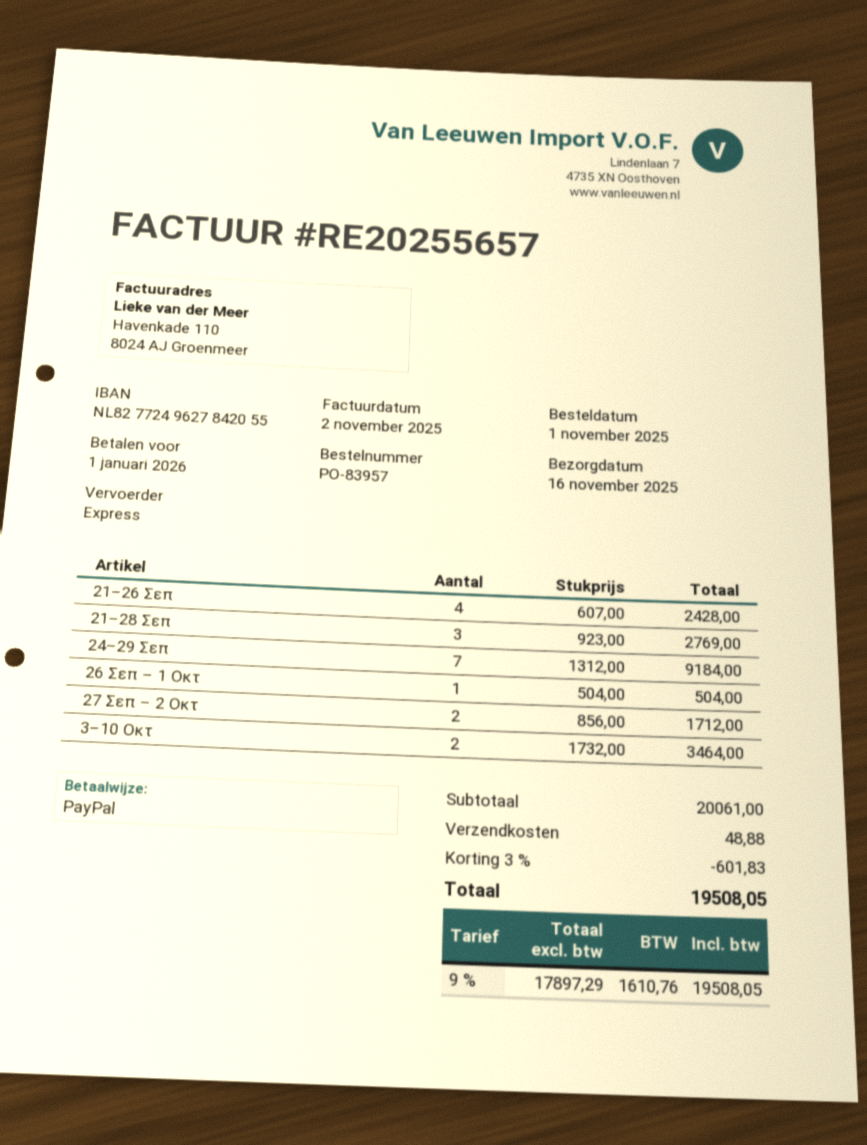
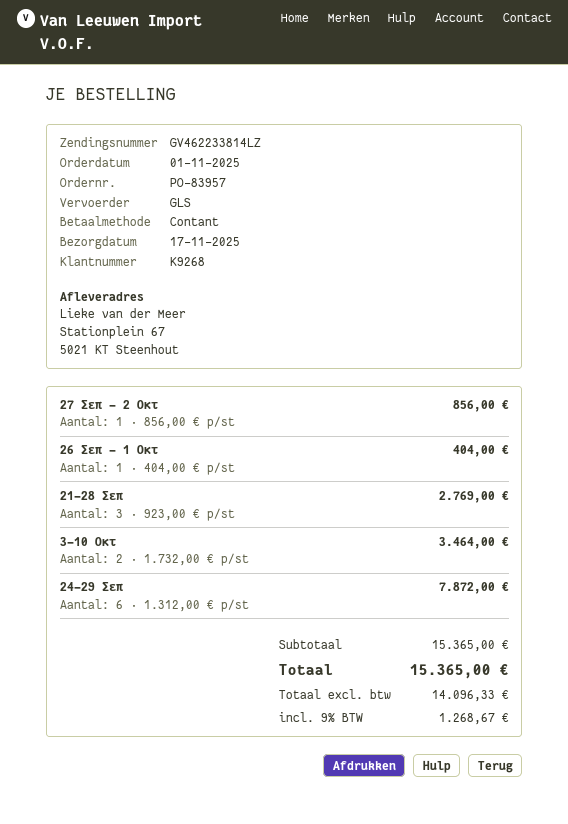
delivery date: 2025-11-16 -> 2025-11-17
payment method: PayPal -> cash
shipping method: express -> GLS
21–26 Σεπ: 4 x 607.00 = 2428.00 -> none
24–29 Σεπ: 7 x 1312.00 = 9184.00 -> 6 x 1312.00 = 7872.00
26 Σεπ – 1 Οκτ: 1 x 504.00 = 504.00 -> 1 x 404.00 = 404.00
27 Σεπ – 2 Οκτ: 2 x 856.00 = 1712.00 -> 1 x 856.00 = 856.00
subtotal: 20061.00 -> 15365.00
discount: 3% = 601.83 -> none
shipping: 48.88 -> none
net: 17897.29 -> 14096.33
tax: 9% = 1610.76 -> 9% = 1268.67
total: 19508.05 -> 15365.00

